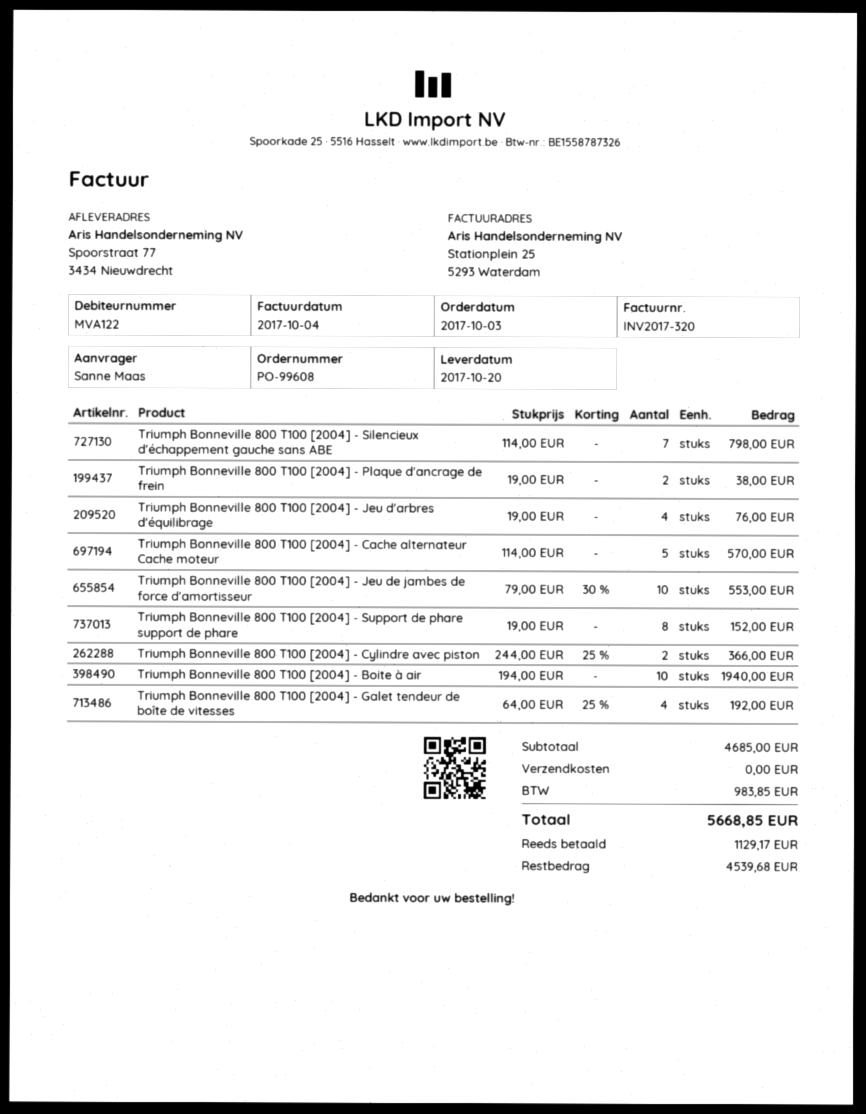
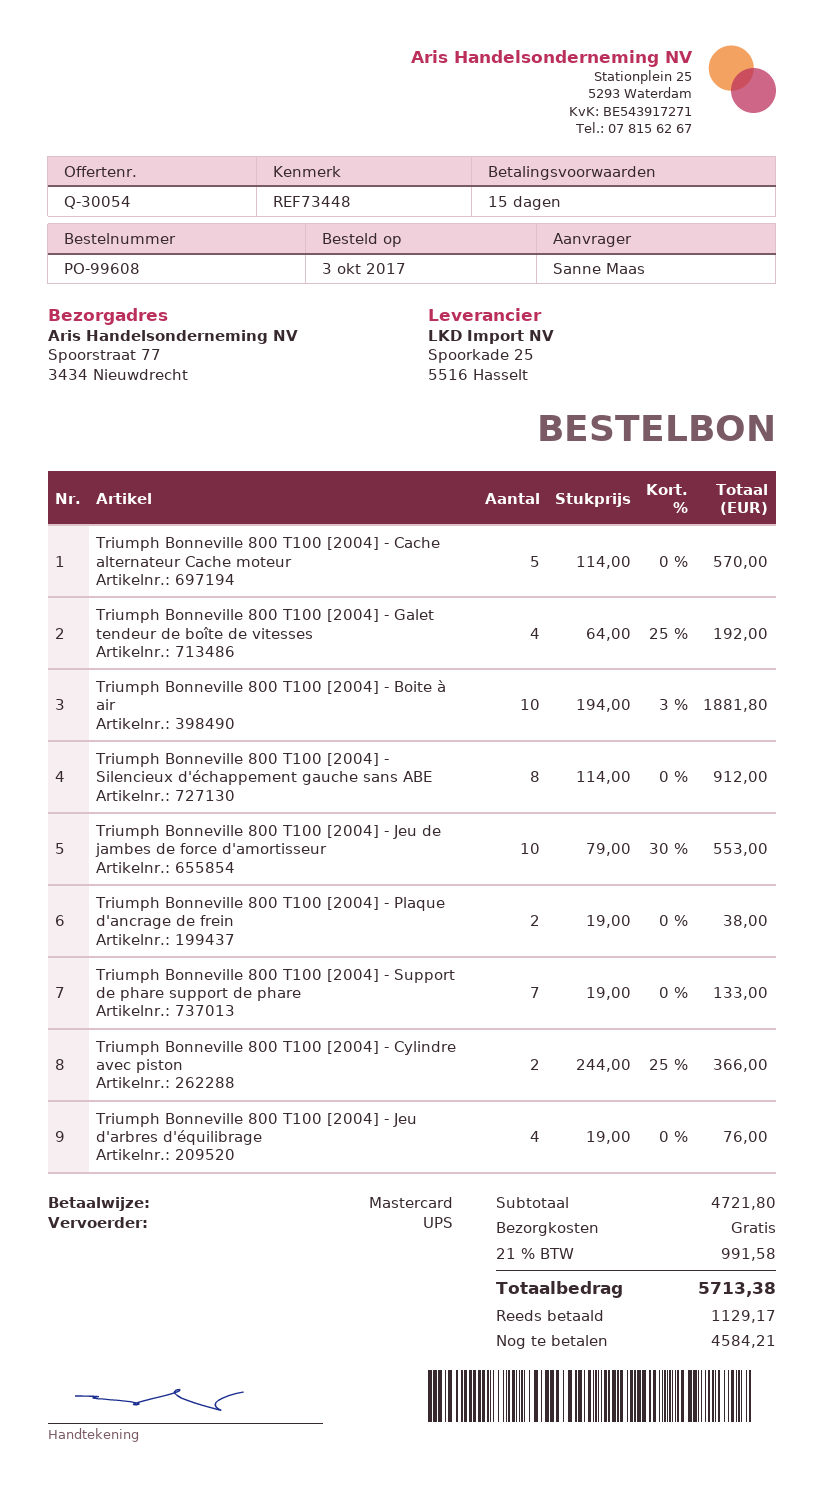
Triumph Bonneville 800 T100 [2004] - Silencieux d'échappement gauche sans ABE: 7 x 114.00 = 798.00 -> 8 x 114.00 = 912.00
Triumph Bonneville 800 T100 [2004] - Support de phare support de phare: 8 x 19.00 = 152.00 -> 7 x 19.00 = 133.00
Triumph Bonneville 800 T100 [2004] - Boite à air: 10 x 194.00 = 1940.00 -> 10 x 194.00 - 3% = 1881.80
subtotal: 4685.00 -> 4721.80
tax: 983.85 -> 991.58
total: 5668.85 -> 5713.38
balance: 4539.68 -> 4584.21

